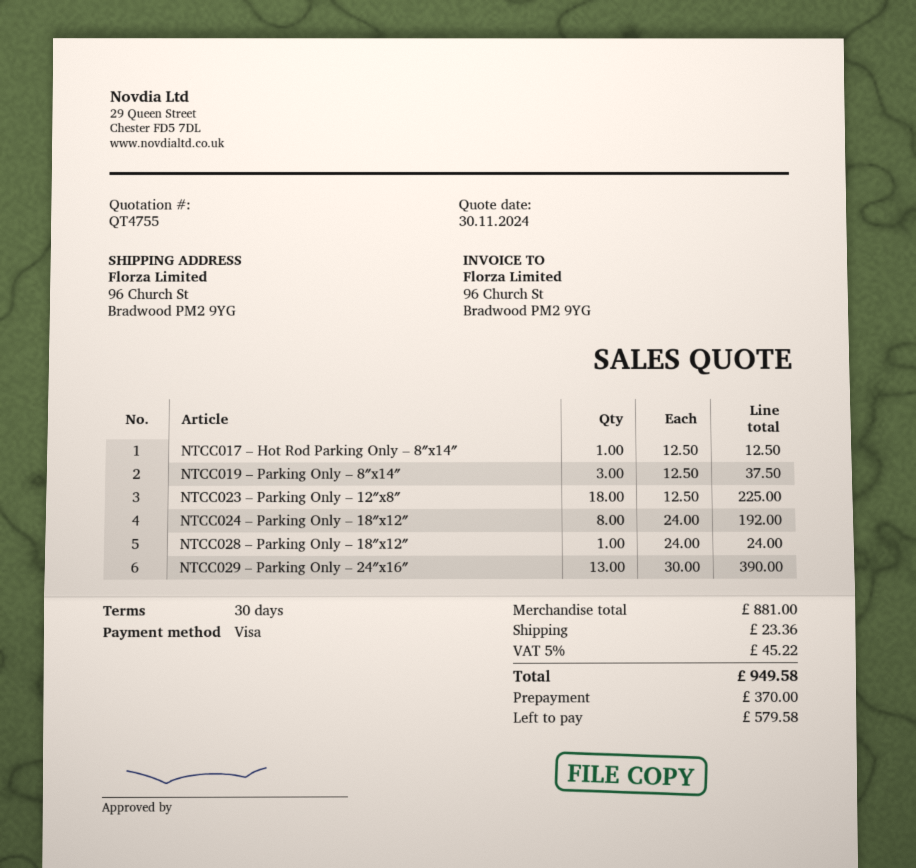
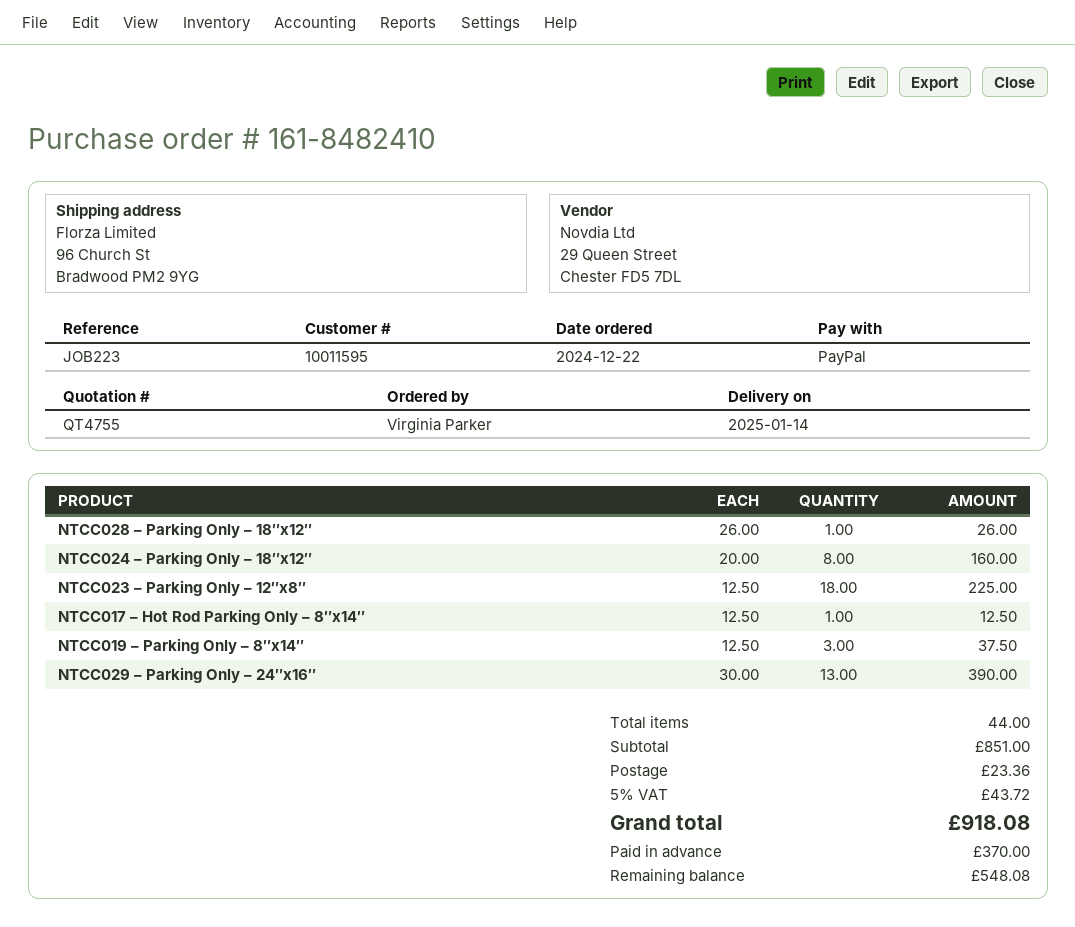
payment method: Visa -> PayPal
NTCC024 – Parking Only – 18″x12″: 8 x 24.00 = 192.00 -> 8 x 20.00 = 160.00
NTCC028 – Parking Only – 18″x12″: 1 x 24.00 = 24.00 -> 1 x 26.00 = 26.00
subtotal: 881.00 -> 851.00
tax: 5% = 45.22 -> 5% = 43.72
total: 949.58 -> 918.08
balance: 579.58 -> 548.08

